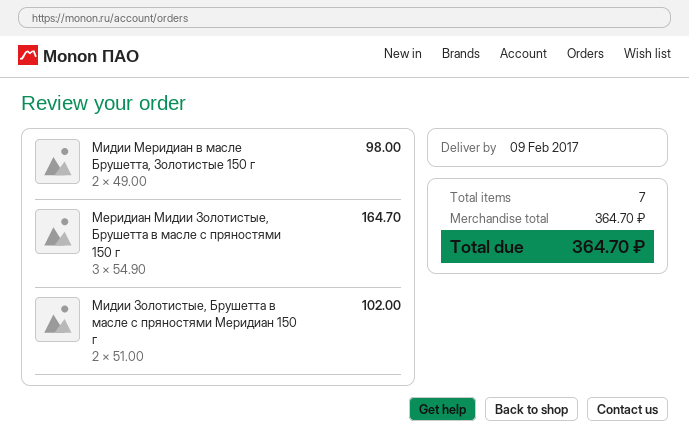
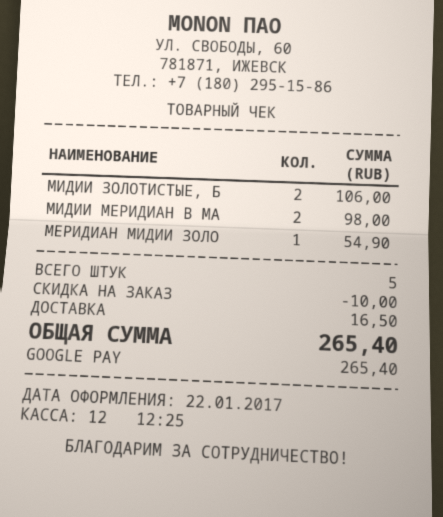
Меридиан Мидии Золотистые, Брушетта в масле с пряностями 150 г: 3 for 164.70 -> 1 for 54.90
Мидии Золотистые, Брушетта в масле с пряностями Меридиан 150 г: 2 for 102.00 -> 2 for 106.00
total quantity: 7 -> 5
discount: none -> 10.00
shipping: none -> 16.50
total: 364.70 -> 265.40

